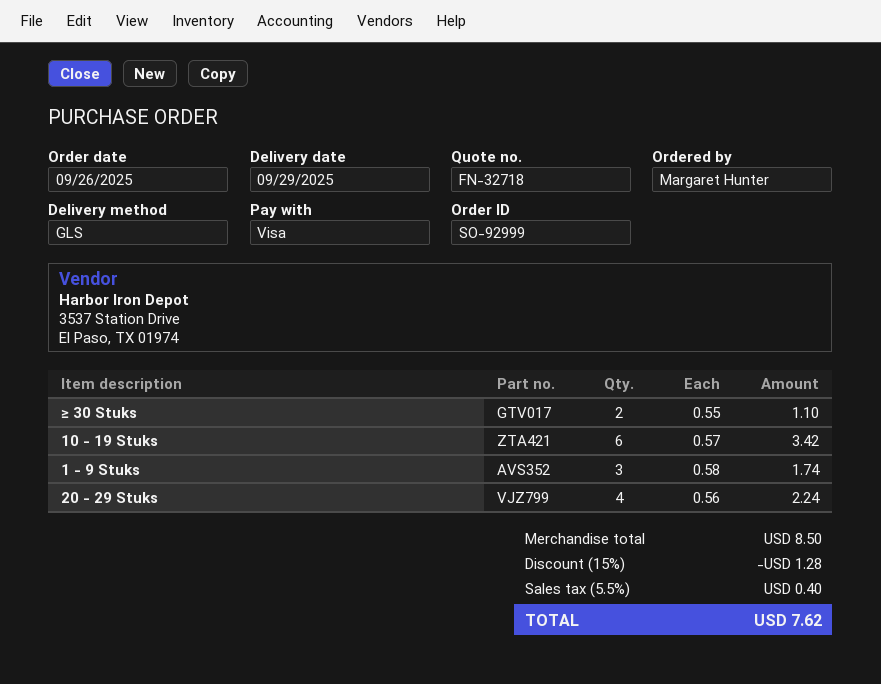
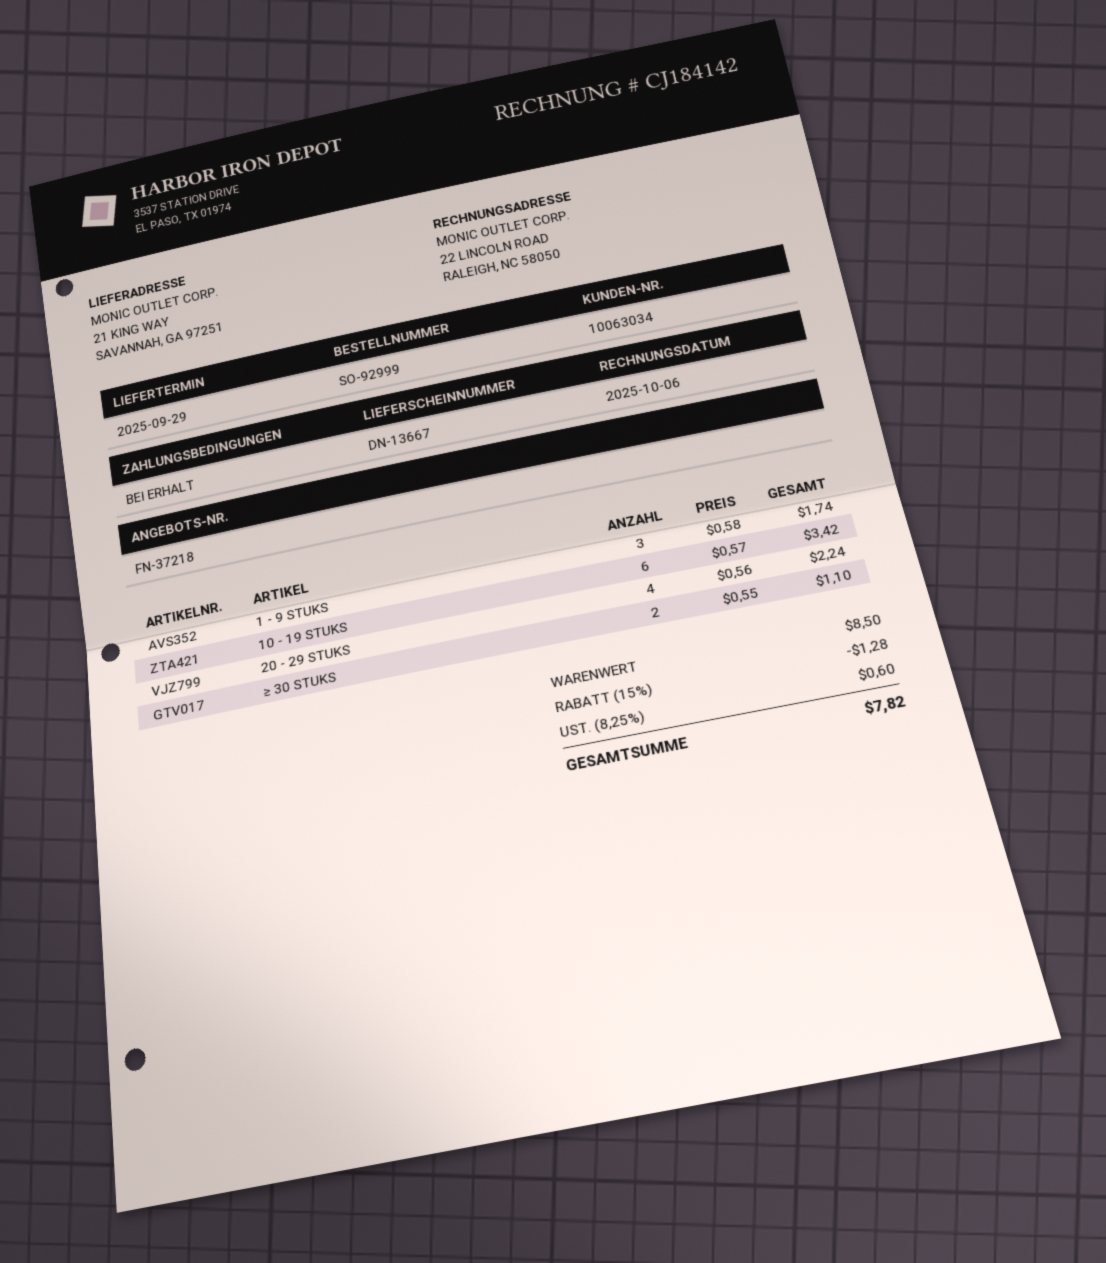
quote number: FN-32718 -> FN-37218
tax: 5.5% = 0.40 -> 8.25% = 0.60
total: 7.62 -> 7.82

